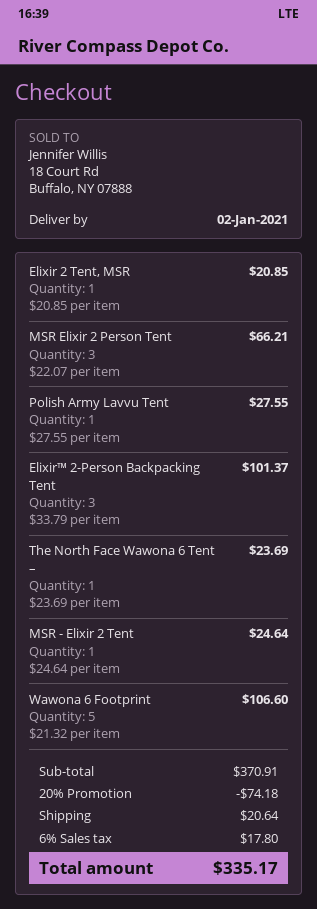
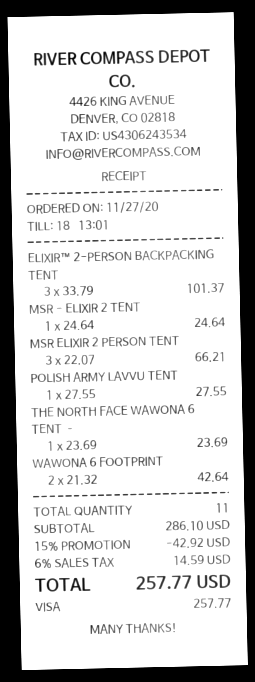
Elixir 2 Tent, MSR: 1 x 20.85 = 20.85 -> none
Wawona 6 Footprint: 5 x 21.32 = 106.60 -> 2 x 21.32 = 42.64
subtotal: 370.91 -> 286.10
discount: 20% = 74.18 -> 15% = 42.92
shipping: 20.64 -> none
tax: 6% = 17.80 -> 6% = 14.59
total: 335.17 -> 257.77

